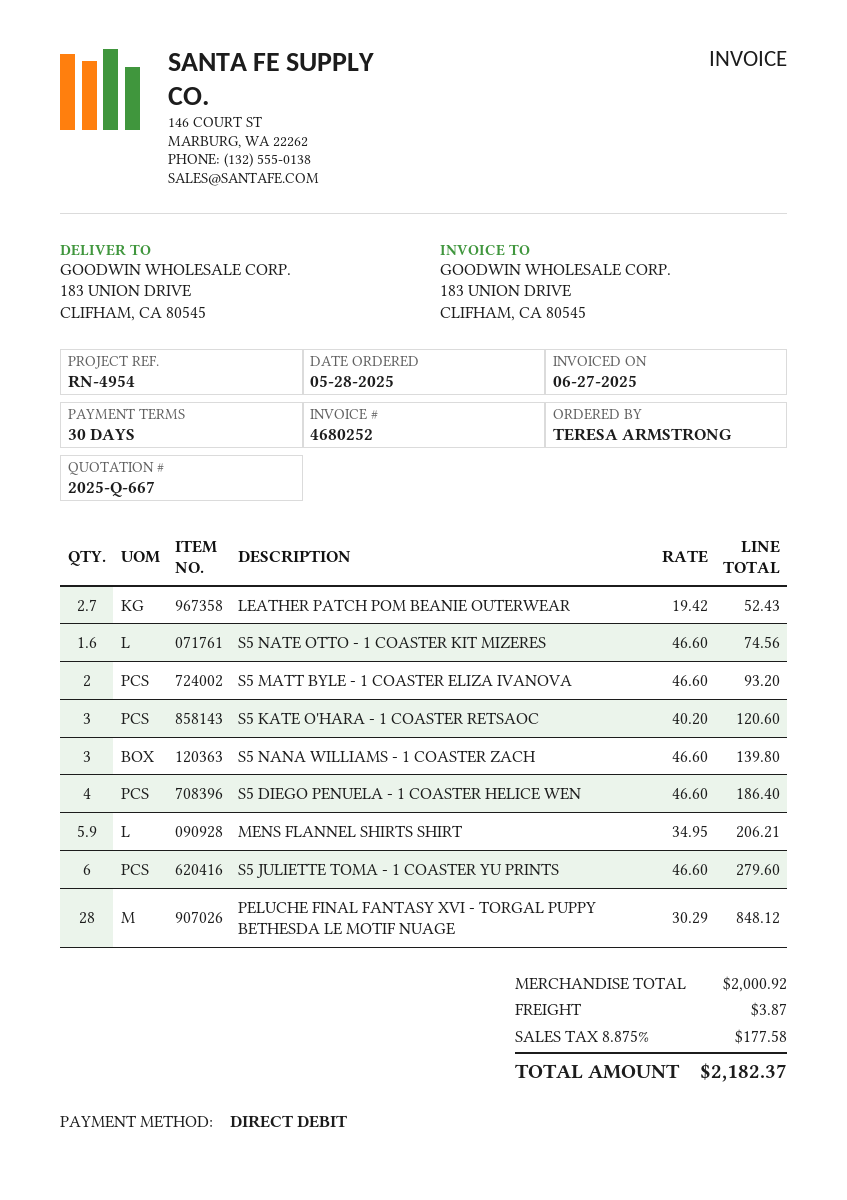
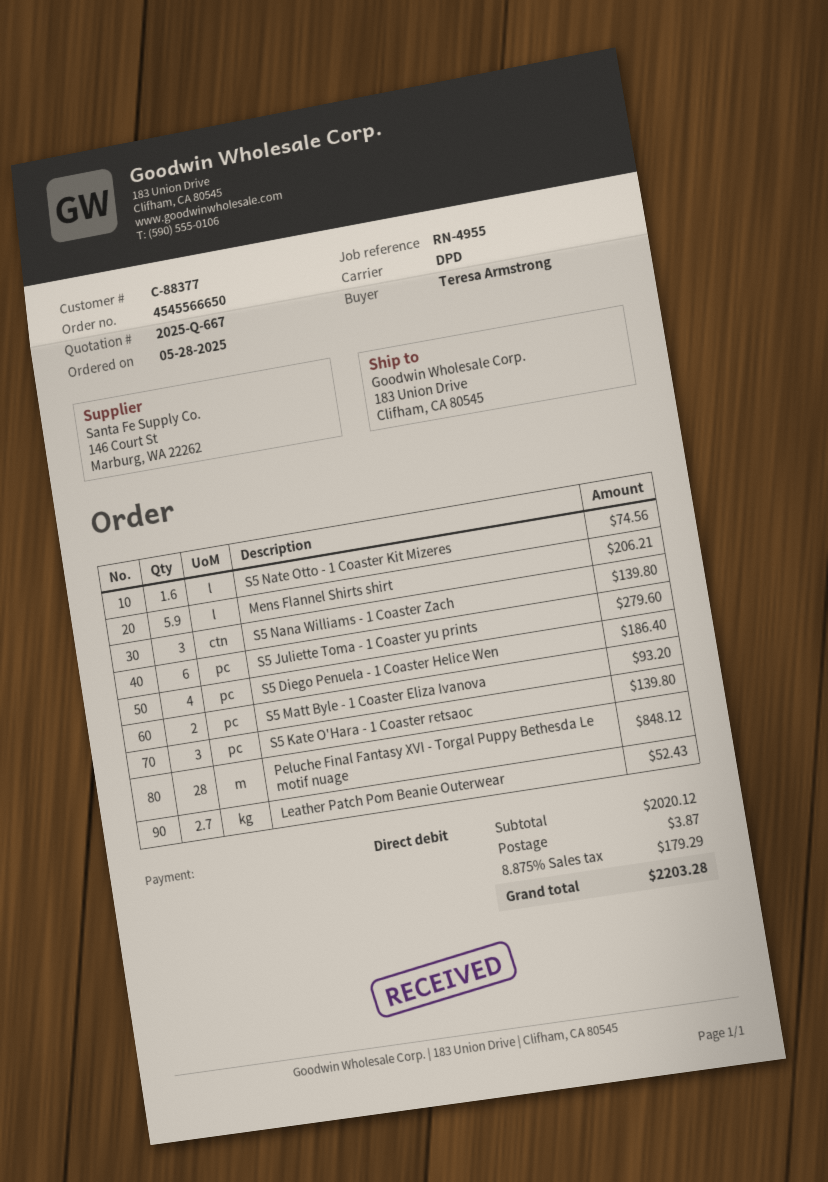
reference: RN-4954 -> RN-4955
S5 KATE O'HARA - 1 COASTER RETSAOC: 3 for 120.60 -> 3 for 139.80
subtotal: 2000.92 -> 2020.12
tax: 8.875% = 177.58 -> 8.875% = 179.29
total: 2182.37 -> 2203.28

